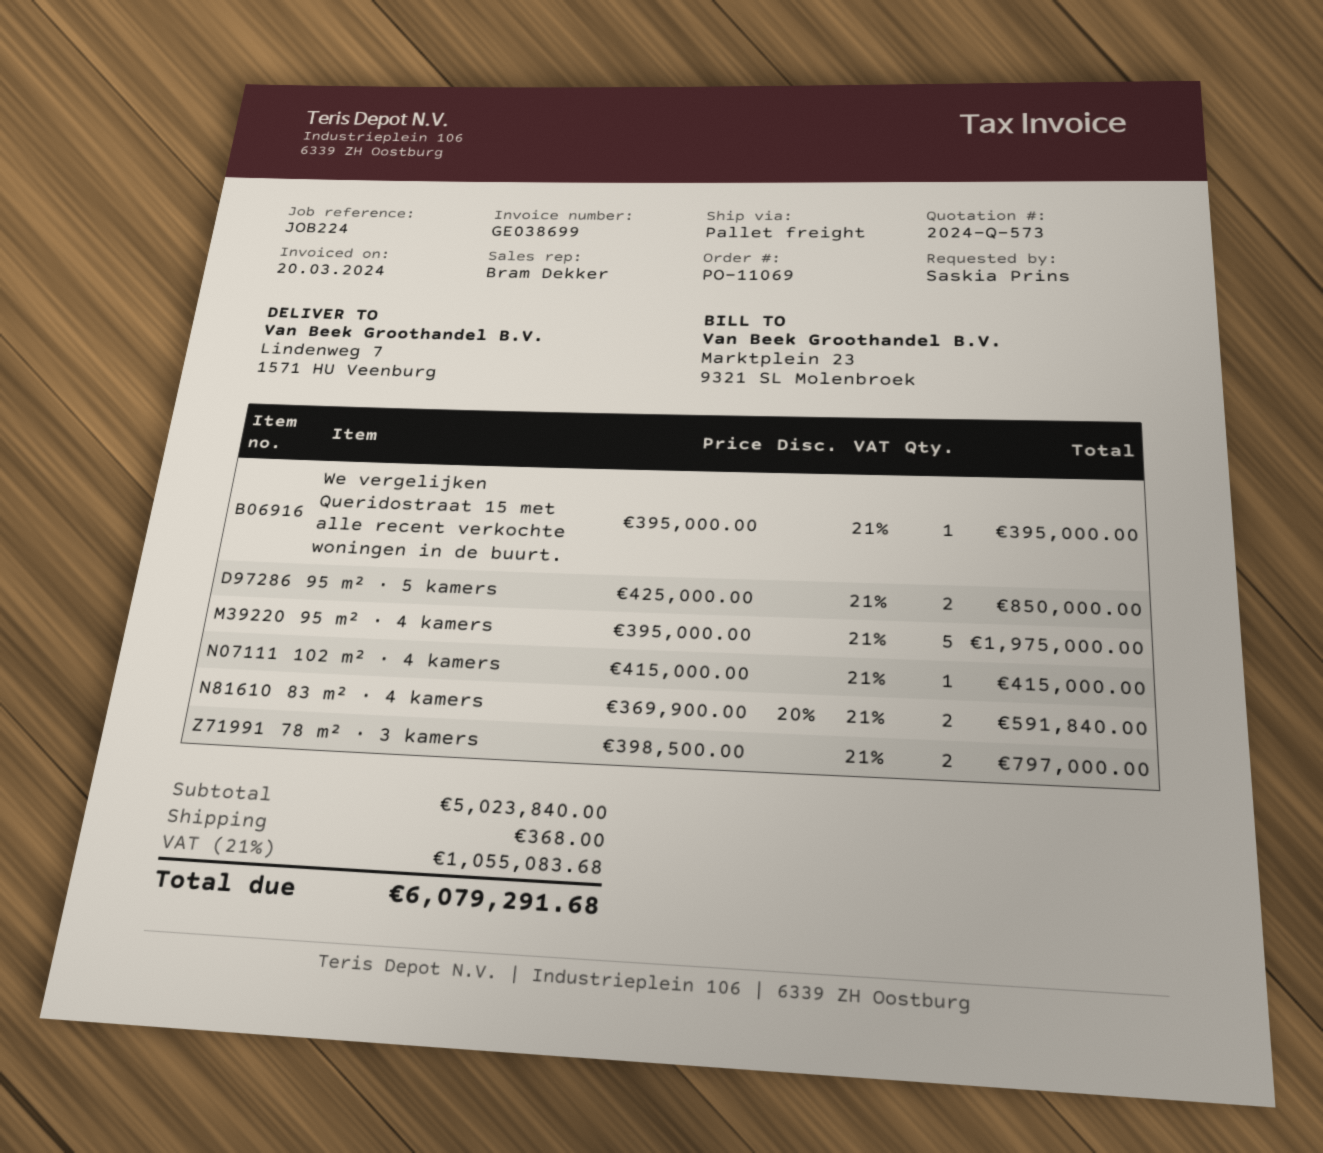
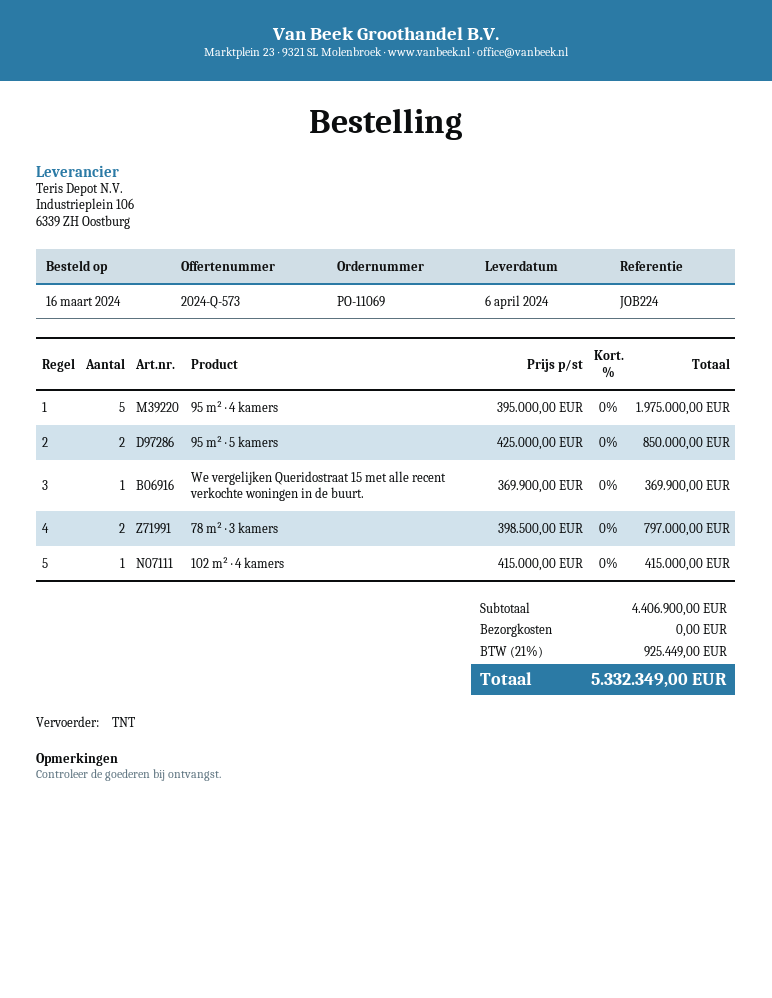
shipping method: pallet freight -> TNT
We vergelijken Queridostraat 15 met alle recent verkochte woningen in de buurt.: 1 x 395000.00 = 395000.00 -> 1 x 369900.00 = 369900.00
83 m² · 4 kamers: 2 x 369900.00 - 20% = 591840.00 -> none
subtotal: 5023840.00 -> 4406900.00
shipping: 368.00 -> 0.00
tax: 21% = 1055083.68 -> 21% = 925449.00
total: 6079291.68 -> 5332349.00

